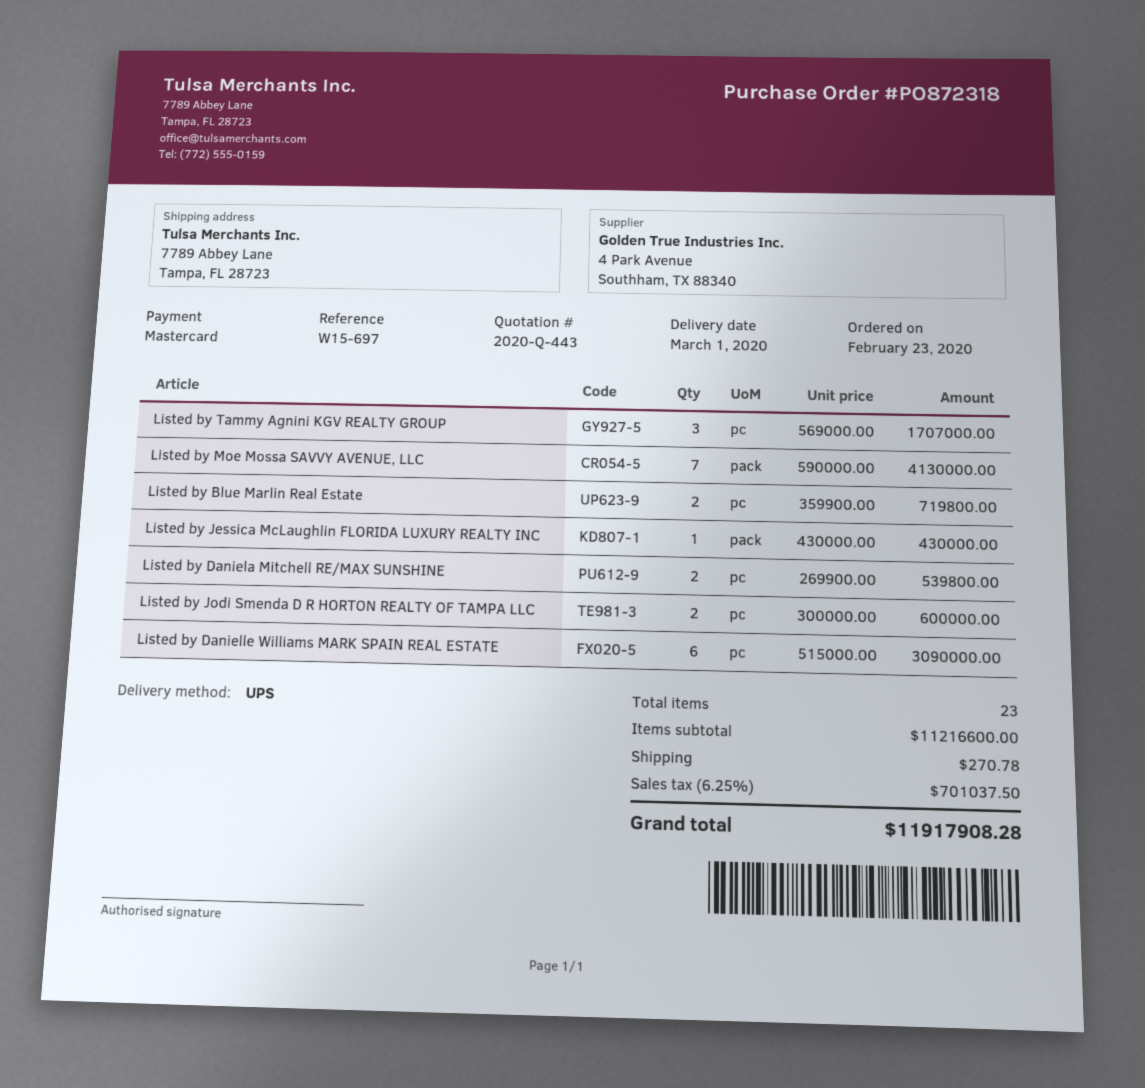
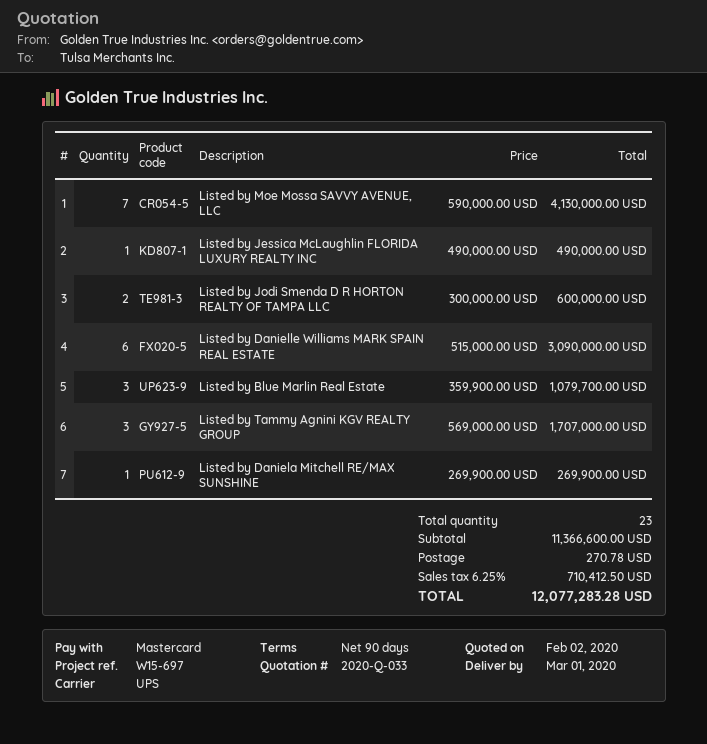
quote number: 2020-Q-443 -> 2020-Q-033
Listed by Blue Marlin Real Estate: 2 x 359900.00 = 719800.00 -> 3 x 359900.00 = 1079700.00
Listed by Jessica McLaughlin FLORIDA LUXURY REALTY INC: 1 x 430000.00 = 430000.00 -> 1 x 490000.00 = 490000.00
Listed by Daniela Mitchell RE/MAX SUNSHINE: 2 x 269900.00 = 539800.00 -> 1 x 269900.00 = 269900.00
subtotal: 11216600.00 -> 11366600.00
tax: 6.25% = 701037.50 -> 6.25% = 710412.50
total: 11917908.28 -> 12077283.28

